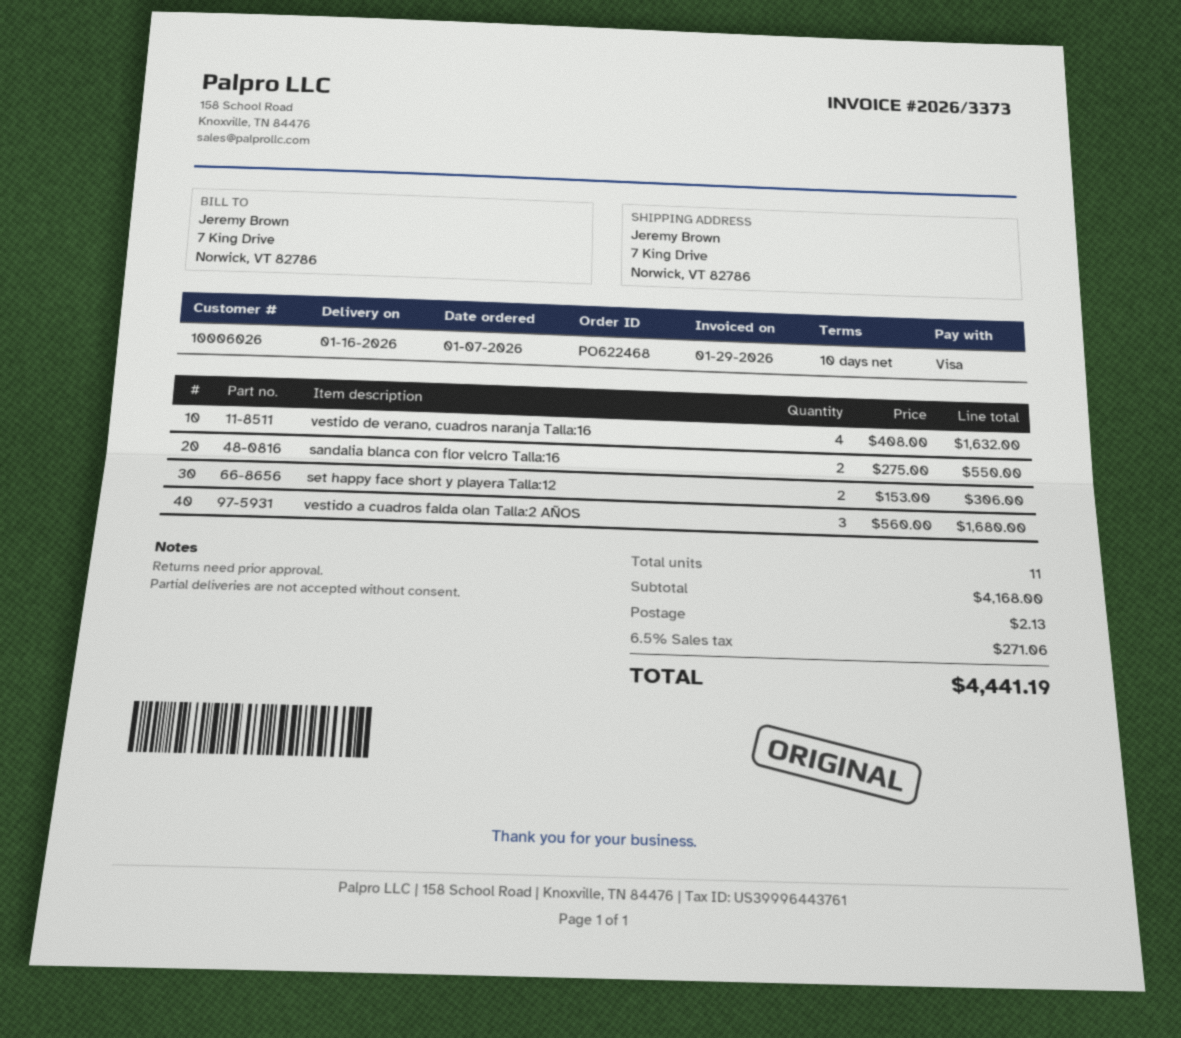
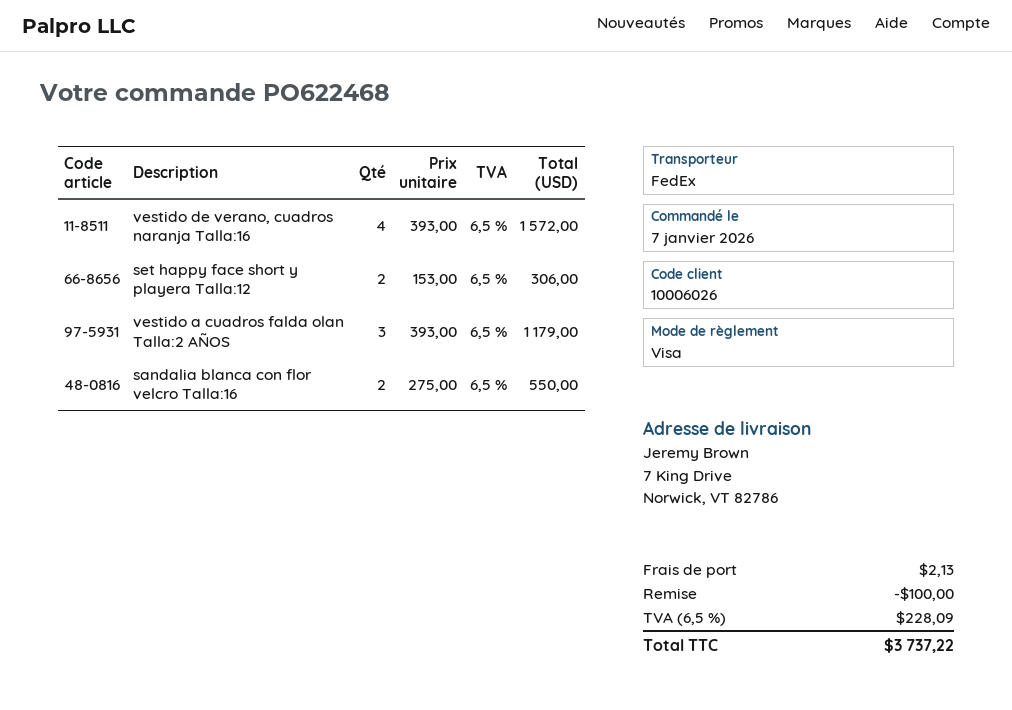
vestido de verano, cuadros naranja Talla:16: 4 x 408.00 = 1632.00 -> 4 x 393.00 = 1572.00
vestido a cuadros falda olan Talla:2 AÑOS: 3 x 560.00 = 1680.00 -> 3 x 393.00 = 1179.00
discount: none -> 100.00
tax: 6.5% = 271.06 -> 6.5% = 228.09
total: 4441.19 -> 3737.22

